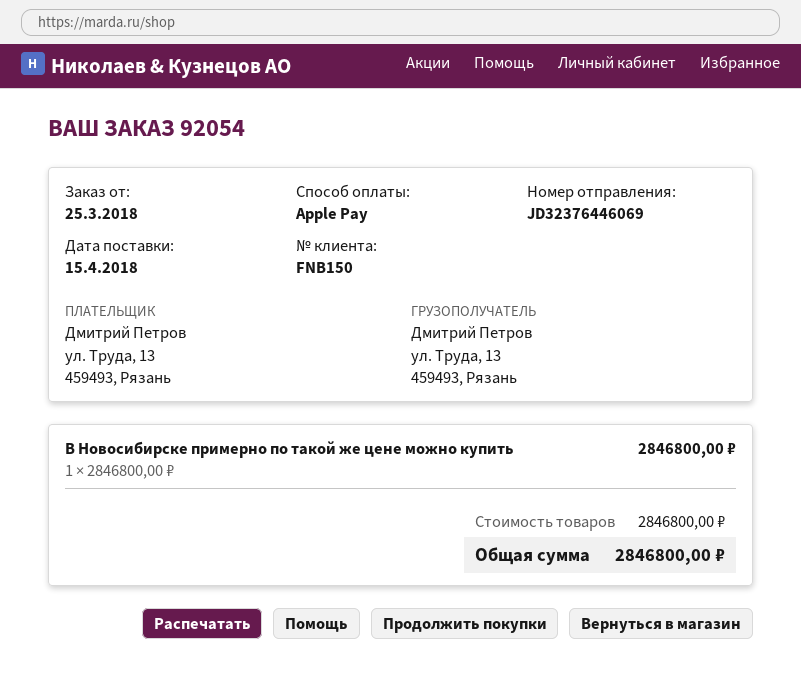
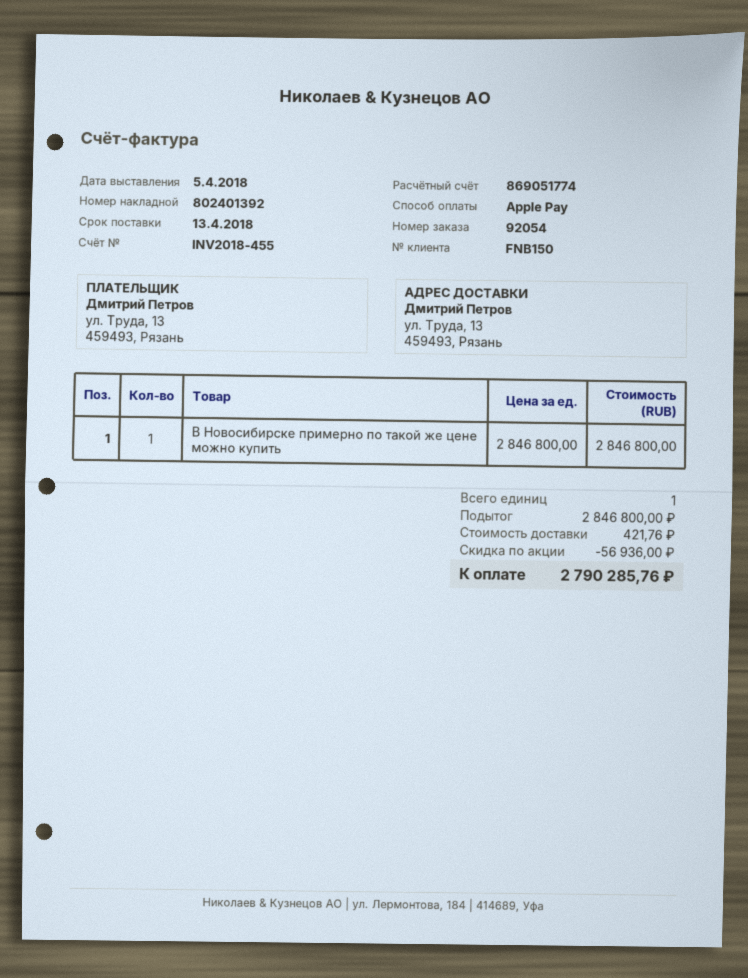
delivery date: 2018-04-15 -> 2018-04-13
discount: none -> 56936.00
shipping: none -> 421.76
total: 2846800.00 -> 2790285.76

